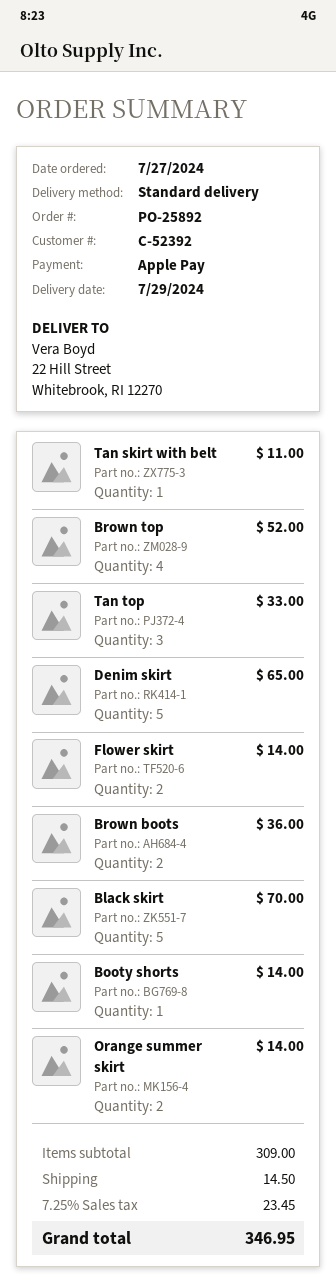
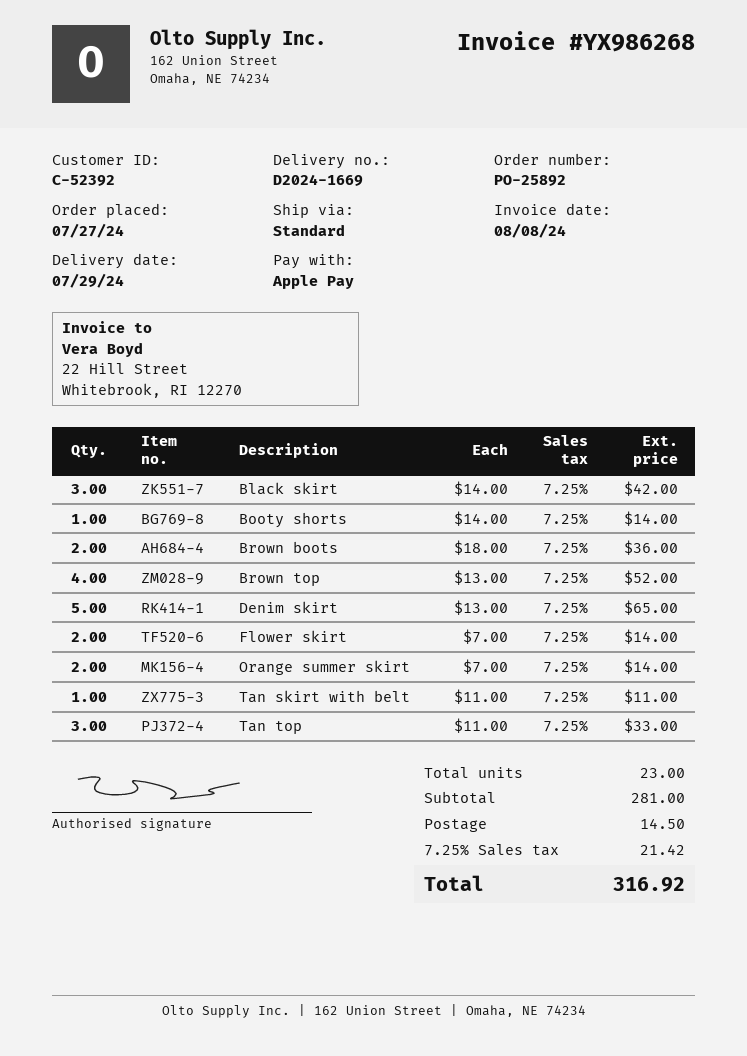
Black skirt: 5 for 70.00 -> 3 for 42.00
subtotal: 309.00 -> 281.00
tax: 7.25% = 23.45 -> 7.25% = 21.42
total: 346.95 -> 316.92

